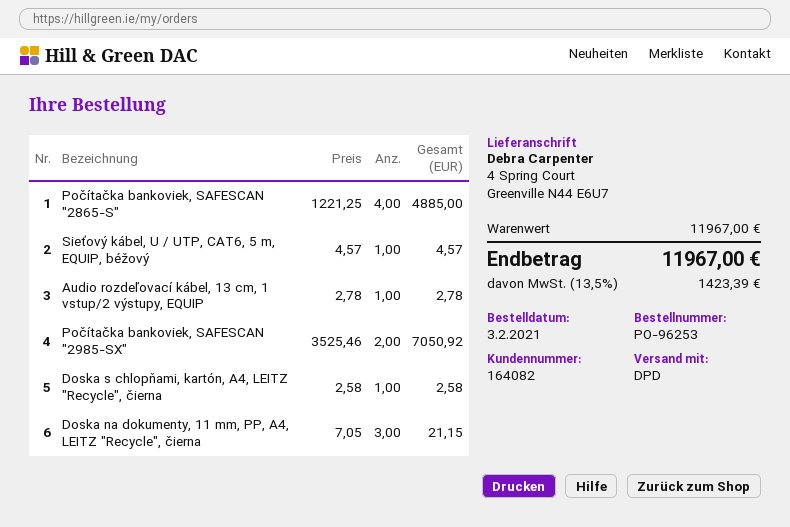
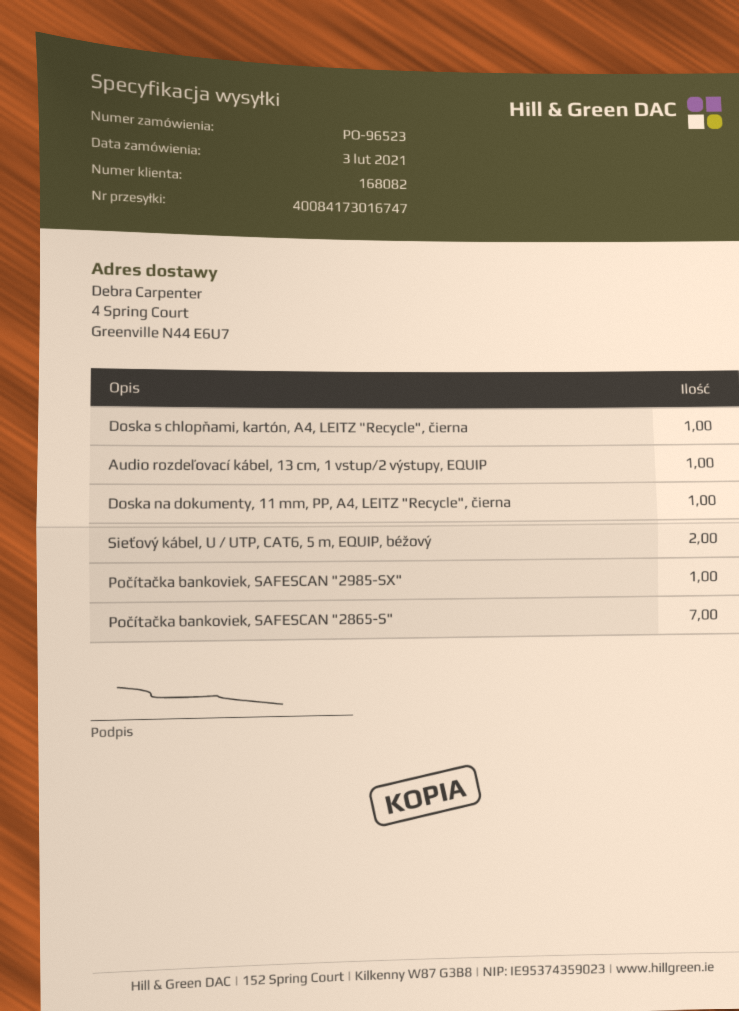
order number: PO-96253 -> PO-96523
customer number: 164082 -> 168082
Počítačka bankoviek, SAFESCAN "2865-S": 4 -> 7
Sieťový kábel, U / UTP, CAT6, 5 m, EQUIP, béžový: 1 -> 2
Počítačka bankoviek, SAFESCAN "2985-SX": 2 -> 1
Doska na dokumenty, 11 mm, PP, A4, LEITZ "Recycle", čierna: 3 -> 1

